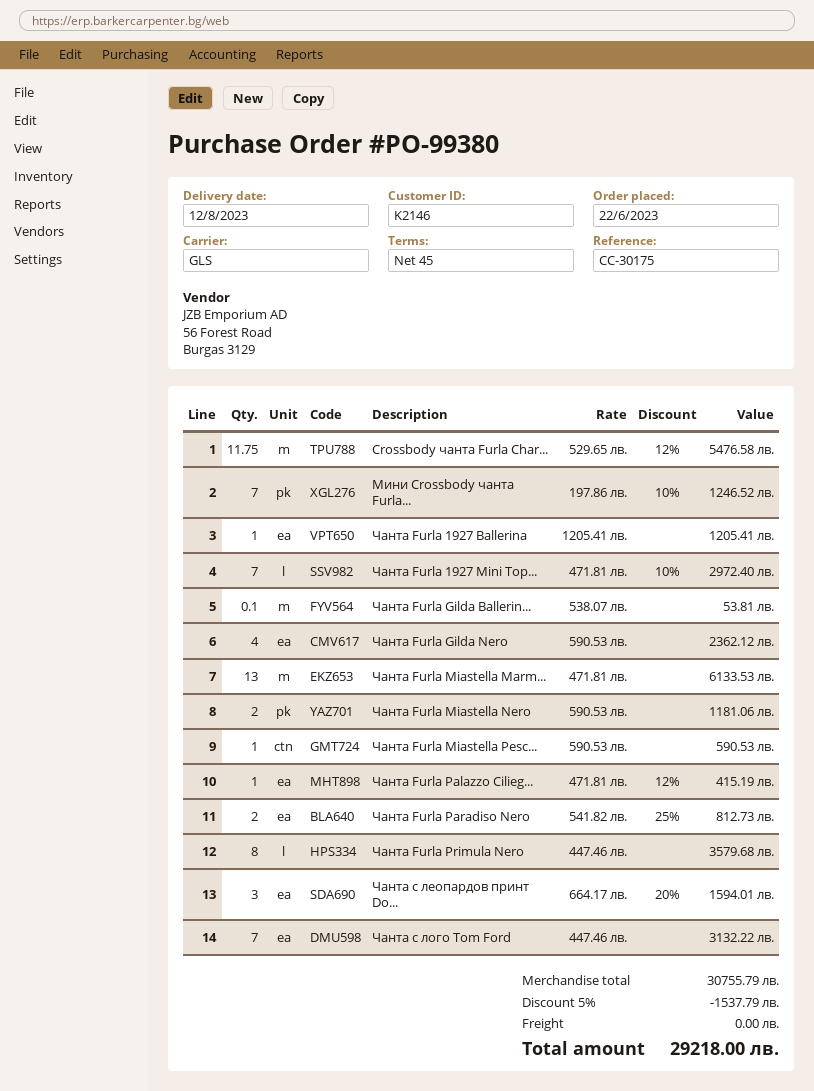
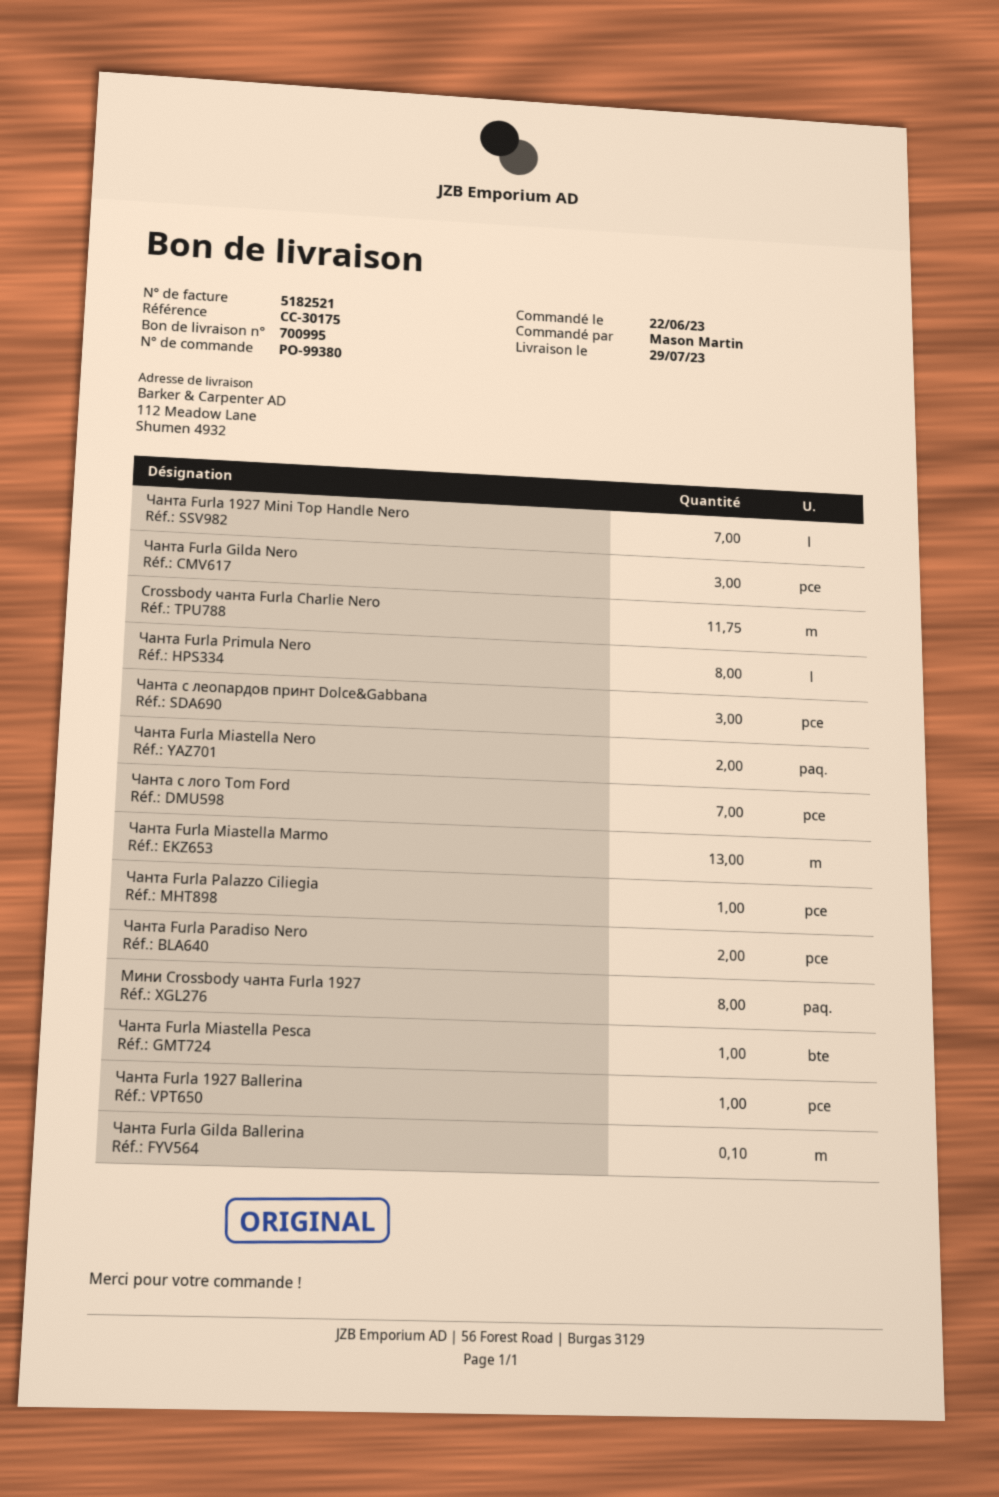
delivery date: 2023-08-12 -> 2023-07-29
Мини Crossbody чанта Furla...: 7 -> 8
Чанта Furla Gilda Nero: 4 -> 3

